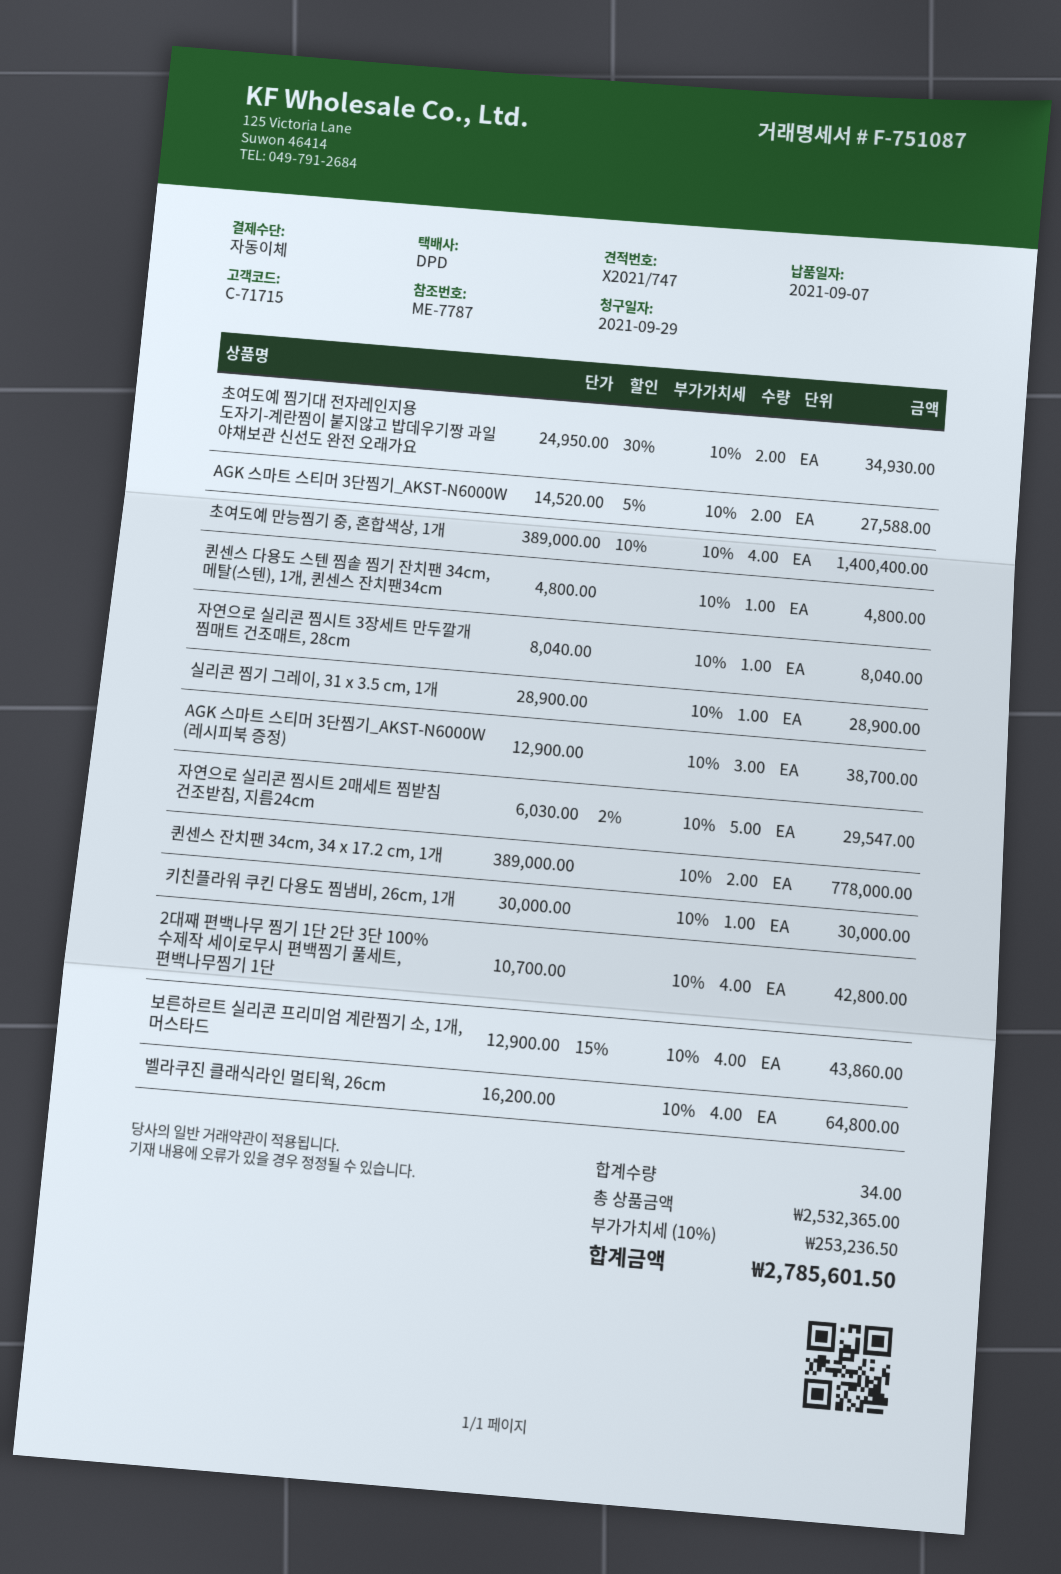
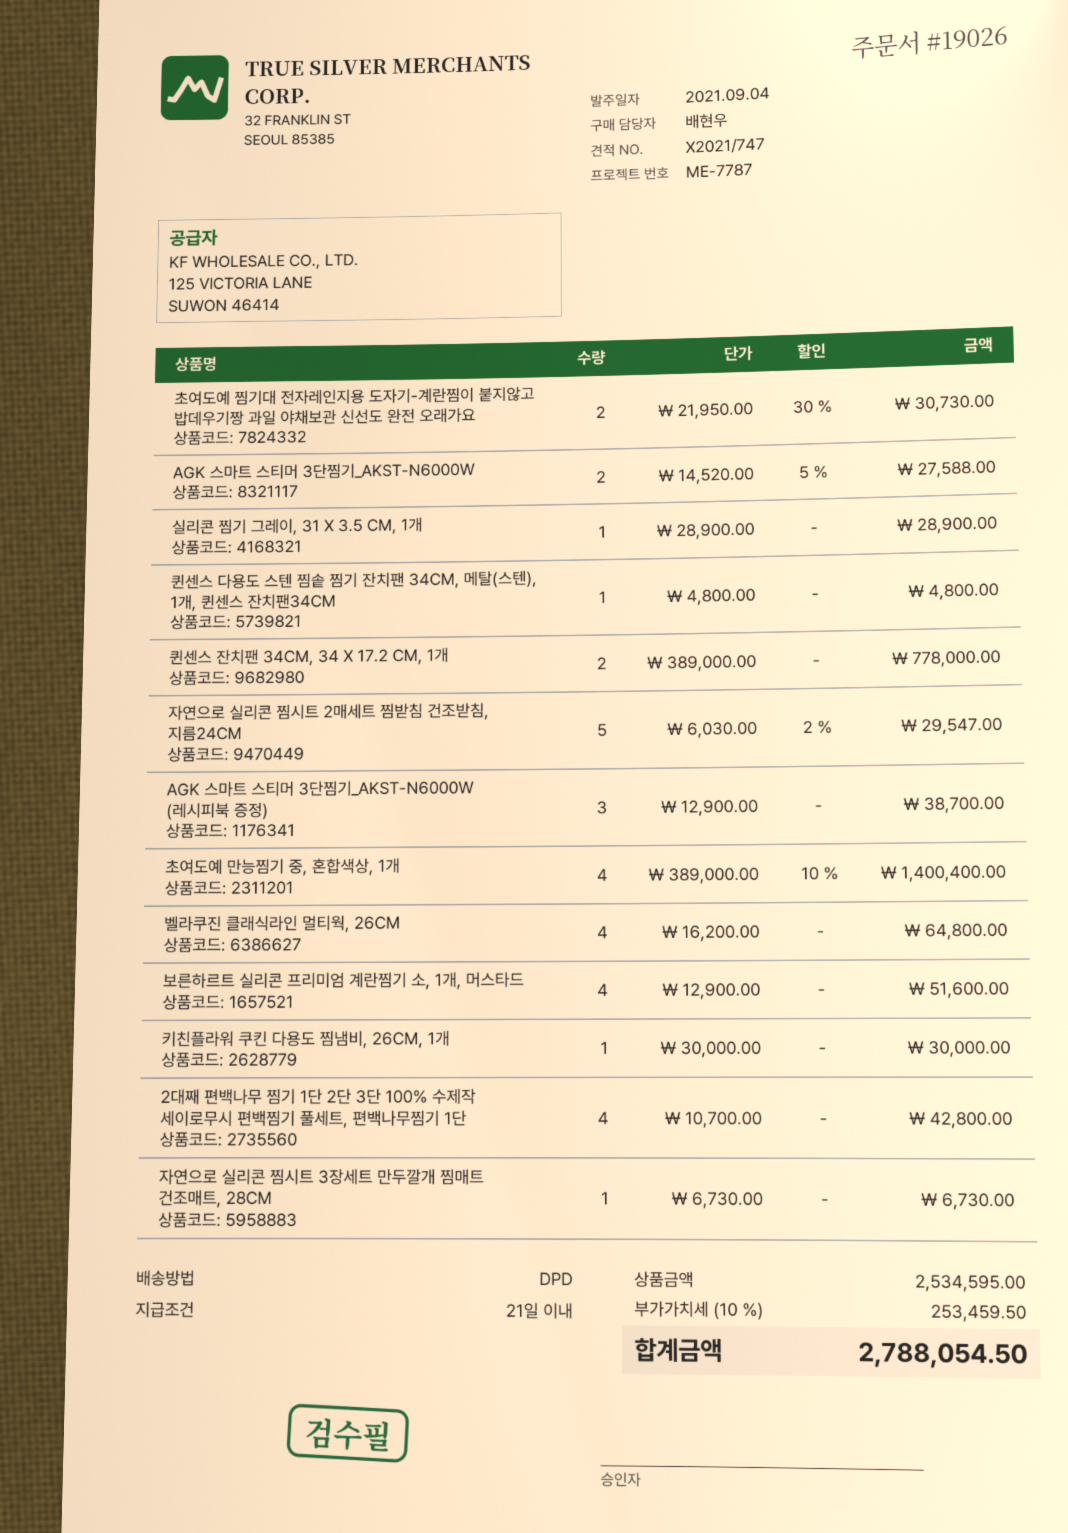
초여도예 찜기대 전자레인지용 도자기-계란찜이 붙지않고 밥데우기짱 과일 야채보관 신선도 완전 오래가요: 2 x 24950.00 - 30% = 34930.00 -> 2 x 21950.00 - 30% = 30730.00
자연으로 실리콘 찜시트 3장세트 만두깔개 찜매트 건조매트, 28cm: 1 x 8040.00 = 8040.00 -> 1 x 6730.00 = 6730.00
보른하르트 실리콘 프리미엄 계란찜기 소, 1개, 머스타드: 4 x 12900.00 - 15% = 43860.00 -> 4 x 12900.00 = 51600.00
subtotal: 2532365.00 -> 2534595.00
tax: 10% = 253236.50 -> 10% = 253459.50
total: 2785601.50 -> 2788054.50

